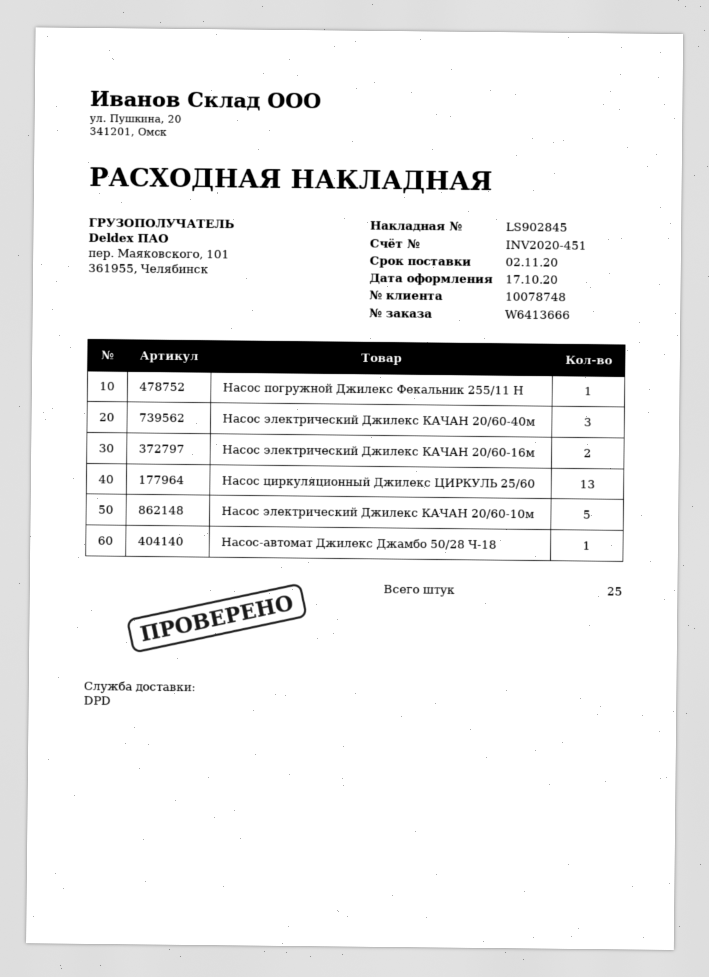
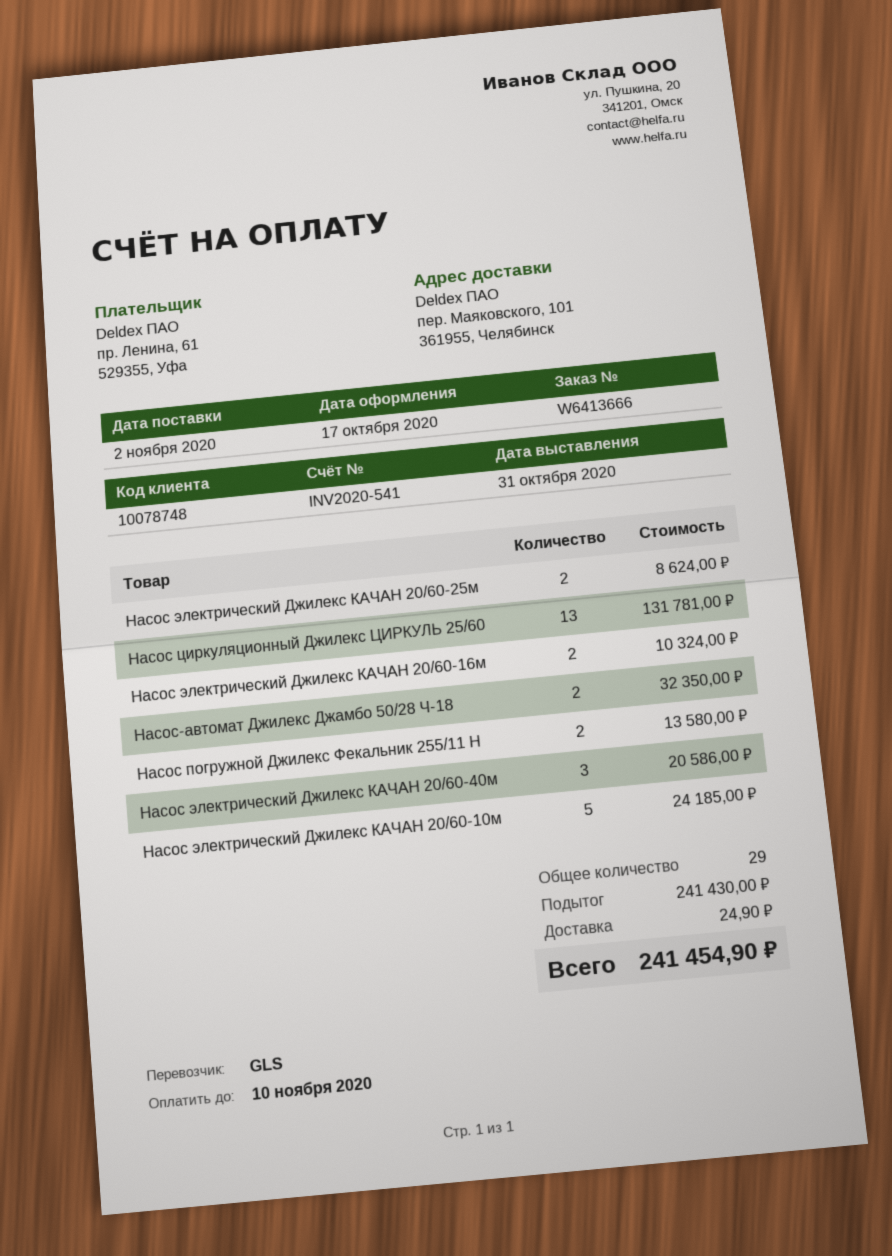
invoice number: INV2020-451 -> INV2020-541
shipping method: DPD -> GLS
Насос погружной Джилекс Фекальник 255/11 Н: 1 -> 2
Насос-автомат Джилекс Джамбо 50/28 Ч-18: 1 -> 2
Насос электрический Джилекс КАЧАН 20/60-25м: none -> 2
total quantity: 25 -> 29

